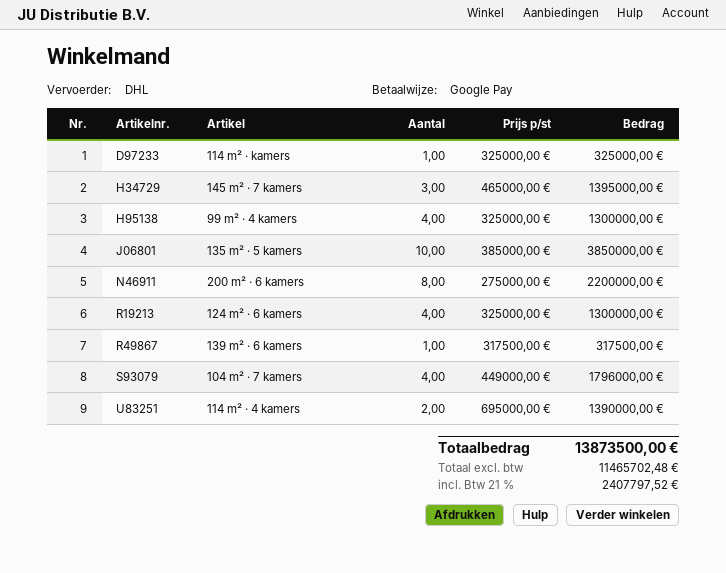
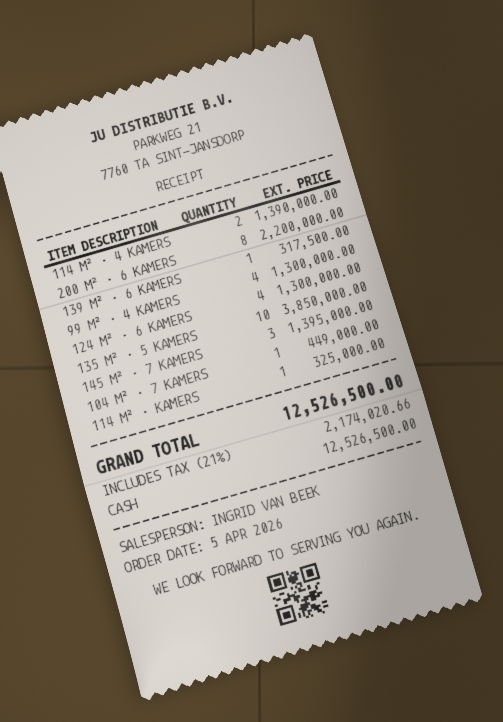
payment method: Google Pay -> cash
104 m² · 7 kamers: 4 for 1796000.00 -> 1 for 449000.00
tax: 21% = 2407797.52 -> 21% = 2174020.66
total: 13873500.00 -> 12526500.00

